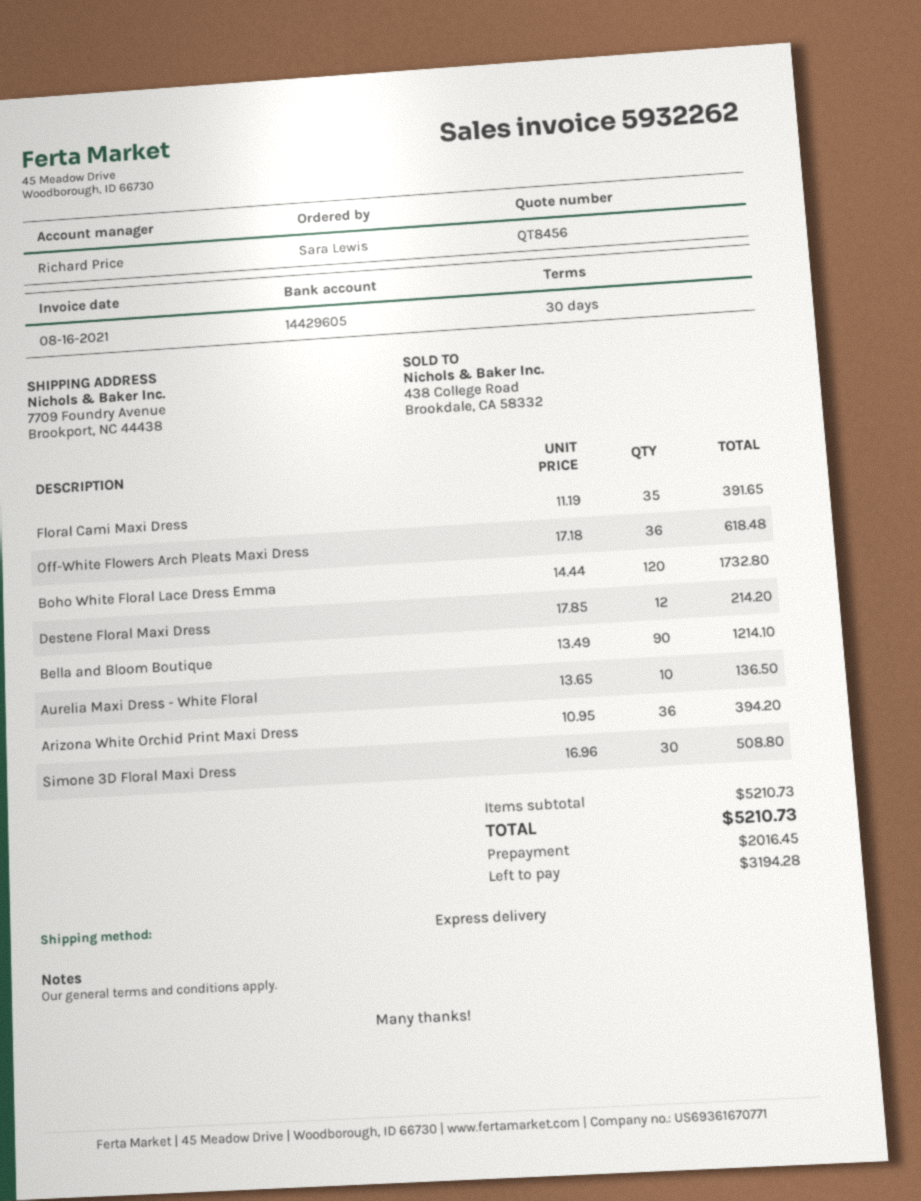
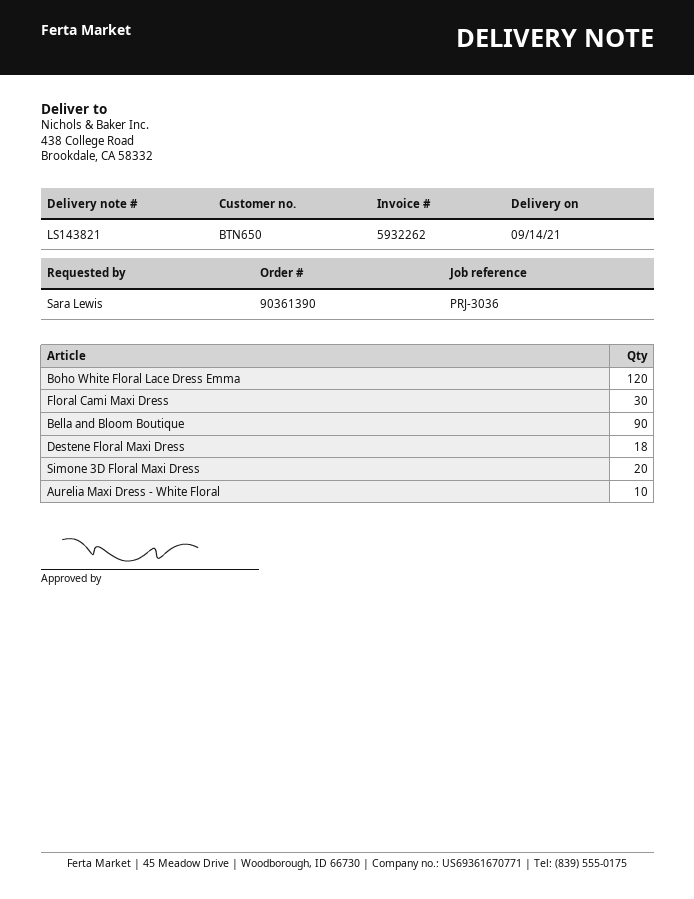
ship to: 7709 Foundry Avenue, Brookport, NC 44438 -> 438 College Road, Brookdale, CA 58332
Floral Cami Maxi Dress: 35 -> 30
Off-White Flowers Arch Pleats Maxi Dress: 36 -> none
Destene Floral Maxi Dress: 12 -> 18
Arizona White Orchid Print Maxi Dress: 36 -> none
Simone 3D Floral Maxi Dress: 30 -> 20

